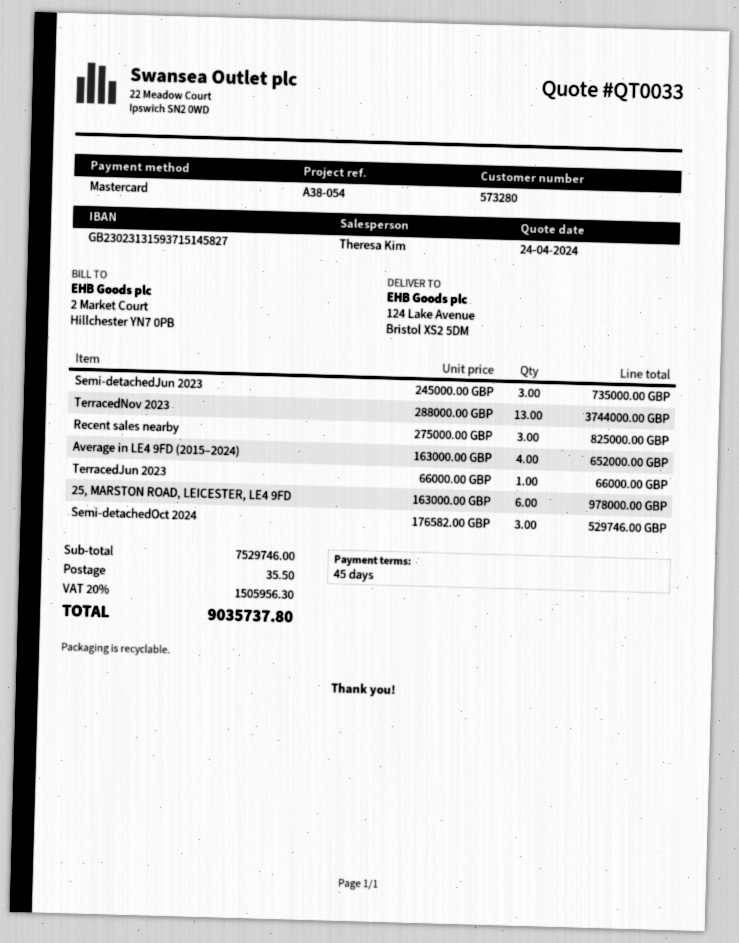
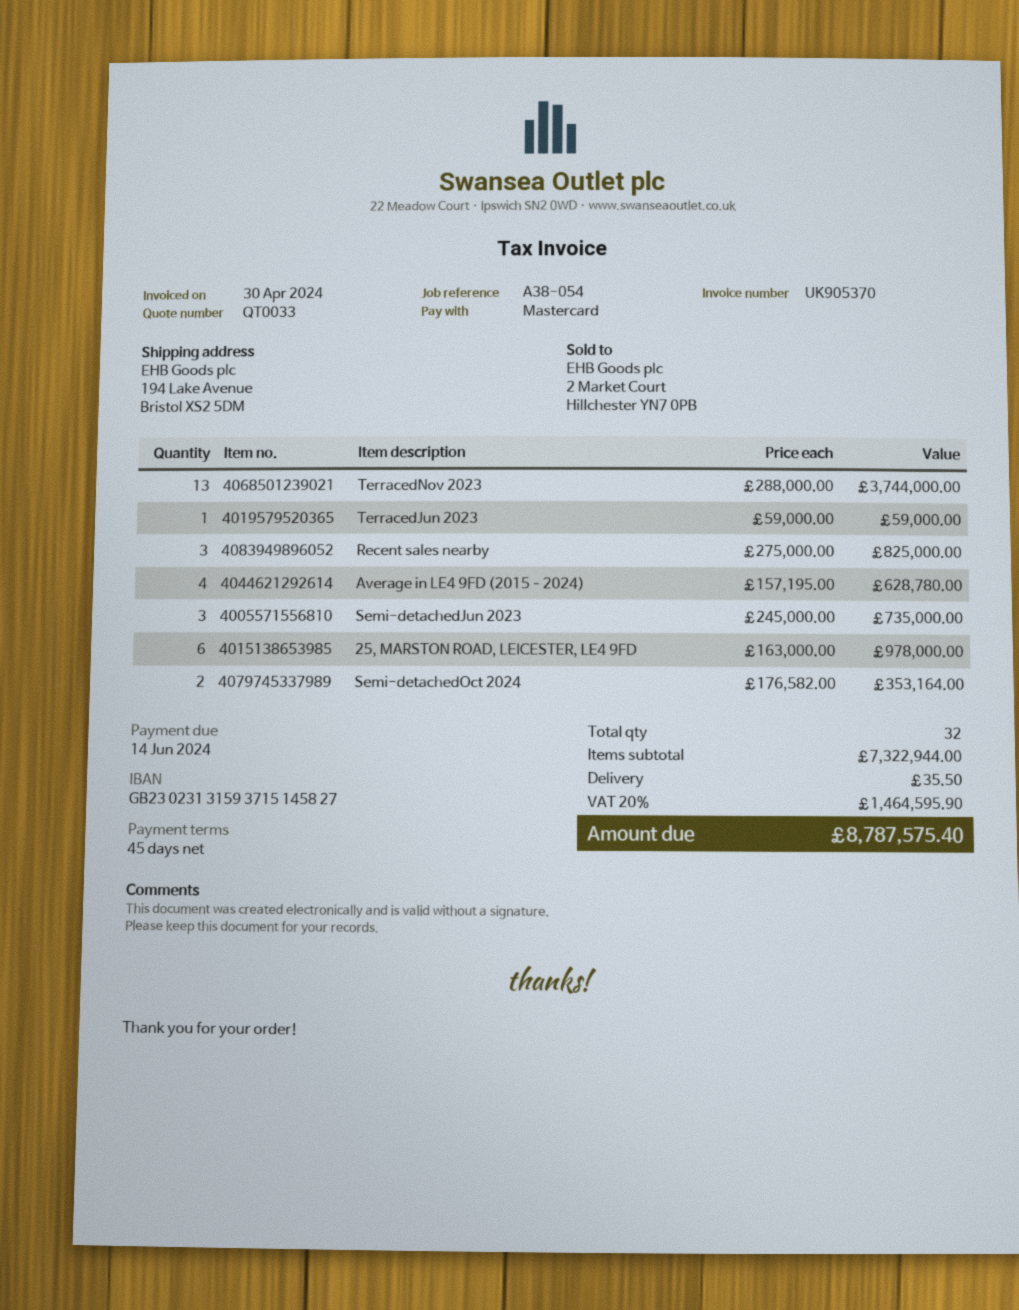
ship to: 124 Lake Avenue, Bristol XS2 5DM -> 194 Lake Avenue, Bristol XS2 5DM
Average in LE4 9FD (2015–2024): 4 x 163000.00 = 652000.00 -> 4 x 157195.00 = 628780.00
TerracedJun 2023: 1 x 66000.00 = 66000.00 -> 1 x 59000.00 = 59000.00
Semi-detachedOct 2024: 3 x 176582.00 = 529746.00 -> 2 x 176582.00 = 353164.00
subtotal: 7529746.00 -> 7322944.00
tax: 20% = 1505956.30 -> 20% = 1464595.90
total: 9035737.80 -> 8787575.40

